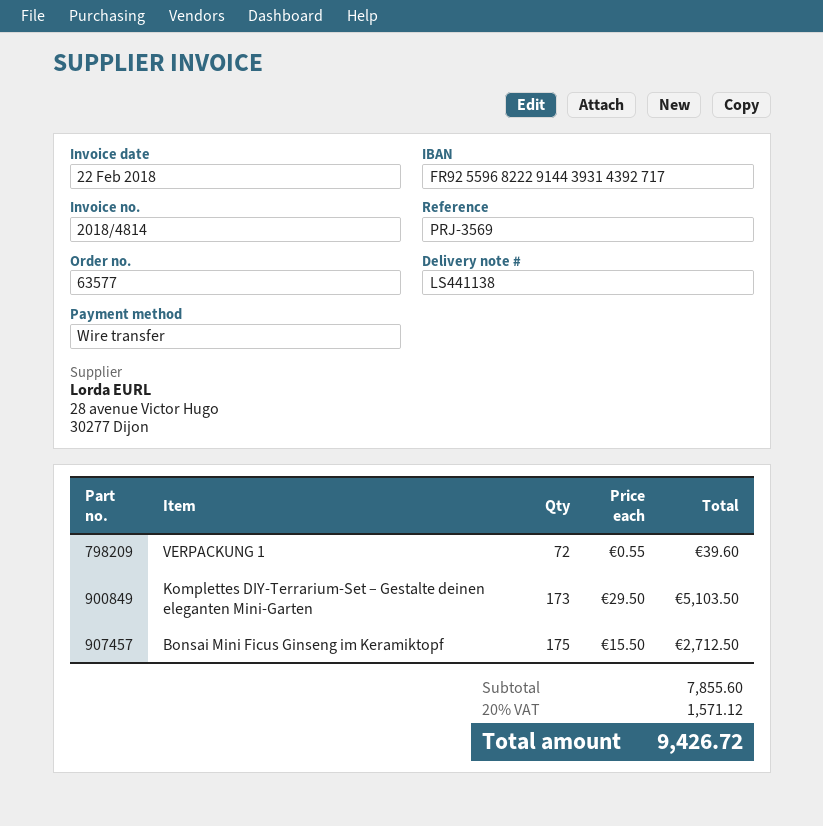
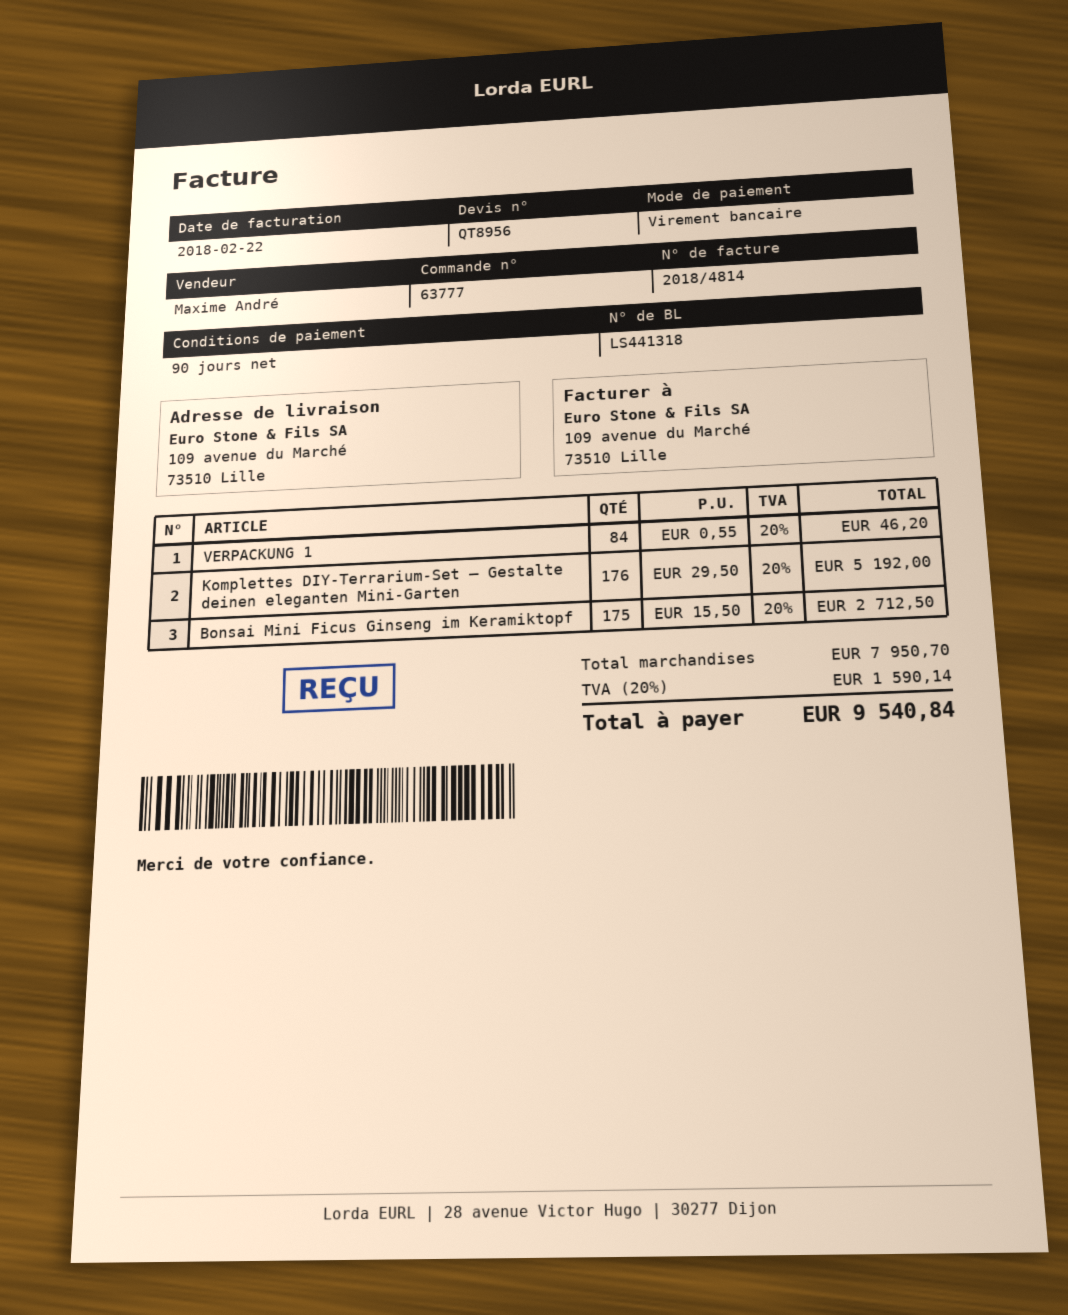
order number: 63577 -> 63777
delivery note number: LS441138 -> LS441318
VERPACKUNG 1: 72 x 0.55 = 39.60 -> 84 x 0.55 = 46.20
Komplettes DIY-Terrarium-Set – Gestalte deinen eleganten Mini-Garten: 173 x 29.50 = 5103.50 -> 176 x 29.50 = 5192.00
subtotal: 7855.60 -> 7950.70
tax: 20% = 1571.12 -> 20% = 1590.14
total: 9426.72 -> 9540.84

